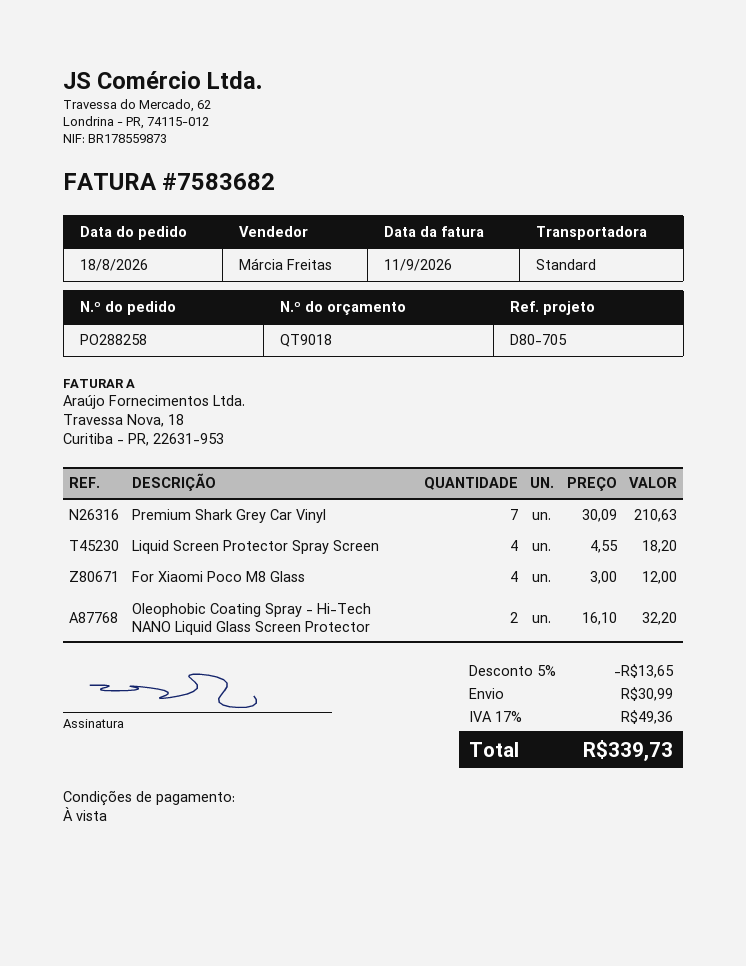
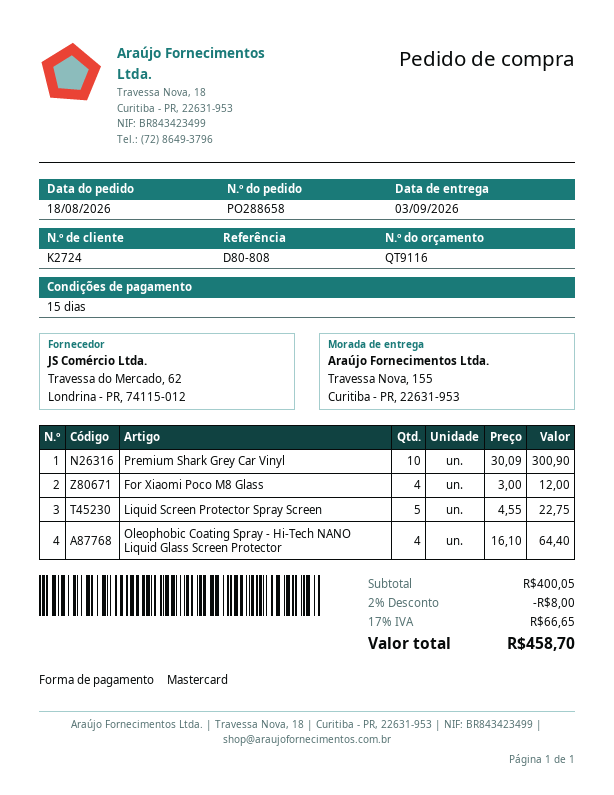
quote number: QT9018 -> QT9116
order number: PO288258 -> PO288658
payment terms: on receipt -> 15 days
reference: D80-705 -> D80-808
Premium Shark Grey Car Vinyl: 7 x 30.09 = 210.63 -> 10 x 30.09 = 300.90
Liquid Screen Protector Spray Screen: 4 x 4.55 = 18.20 -> 5 x 4.55 = 22.75
Oleophobic Coating Spray - Hi-Tech NANO Liquid Glass Screen Protector: 2 x 16.10 = 32.20 -> 4 x 16.10 = 64.40
discount: 5% = 13.65 -> 2% = 8.00
shipping: 30.99 -> none
tax: 17% = 49.36 -> 17% = 66.65
total: 339.73 -> 458.70

